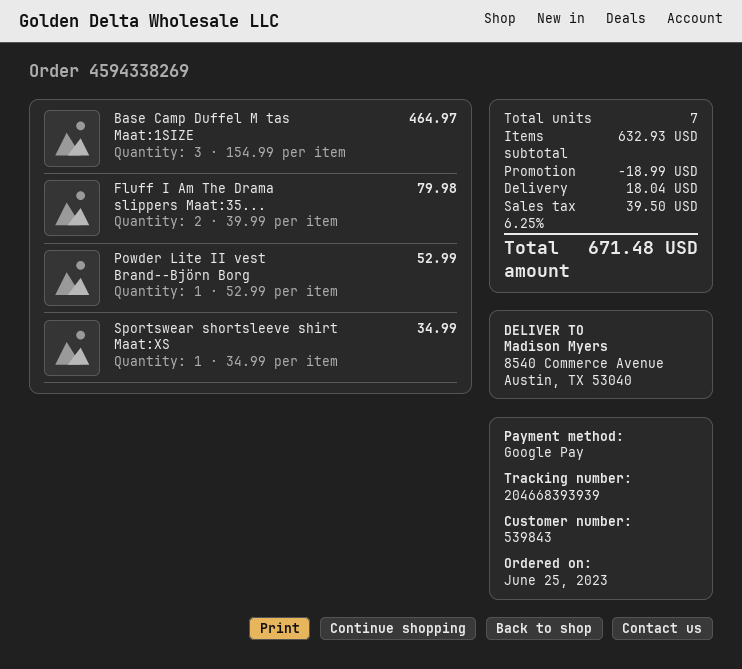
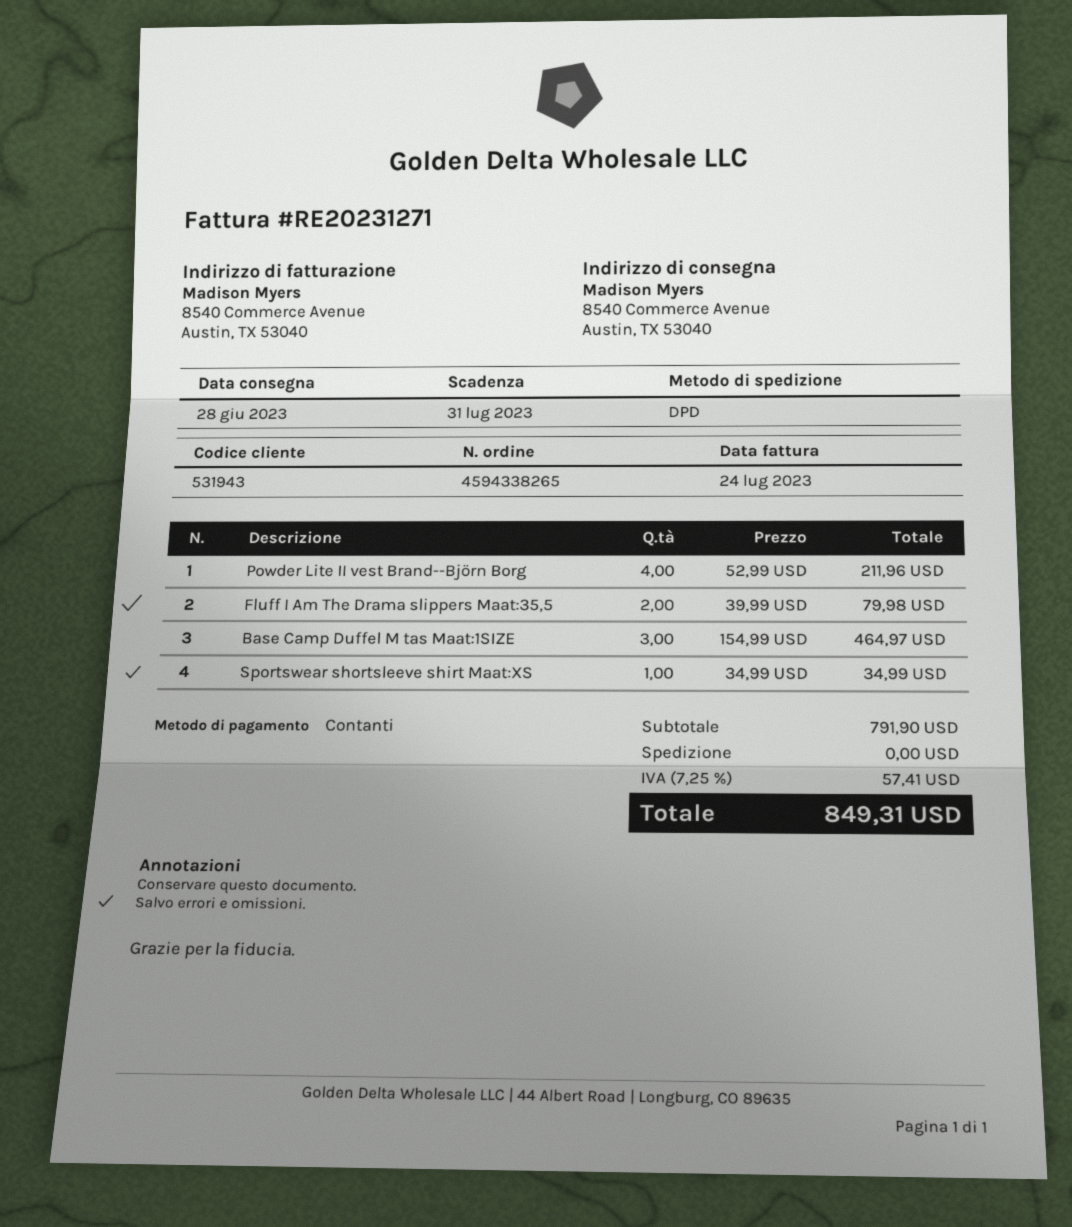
order number: 4594338269 -> 4594338265
customer number: 539843 -> 531943
payment method: Google Pay -> cash
Powder Lite II vest Brand--Björn Borg: 1 x 52.99 = 52.99 -> 4 x 52.99 = 211.96
subtotal: 632.93 -> 791.90
discount: 18.99 -> none
shipping: 18.04 -> 0.00
tax: 6.25% = 39.50 -> 7.25% = 57.41
total: 671.48 -> 849.31

